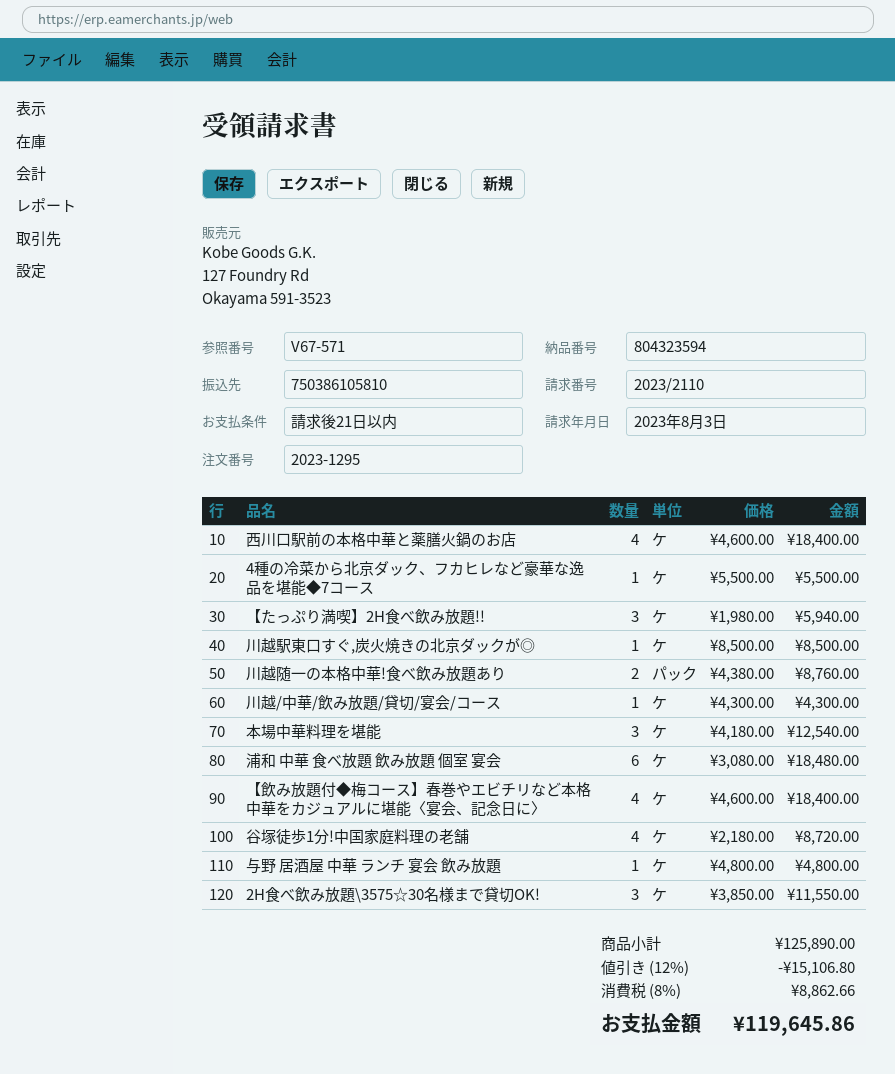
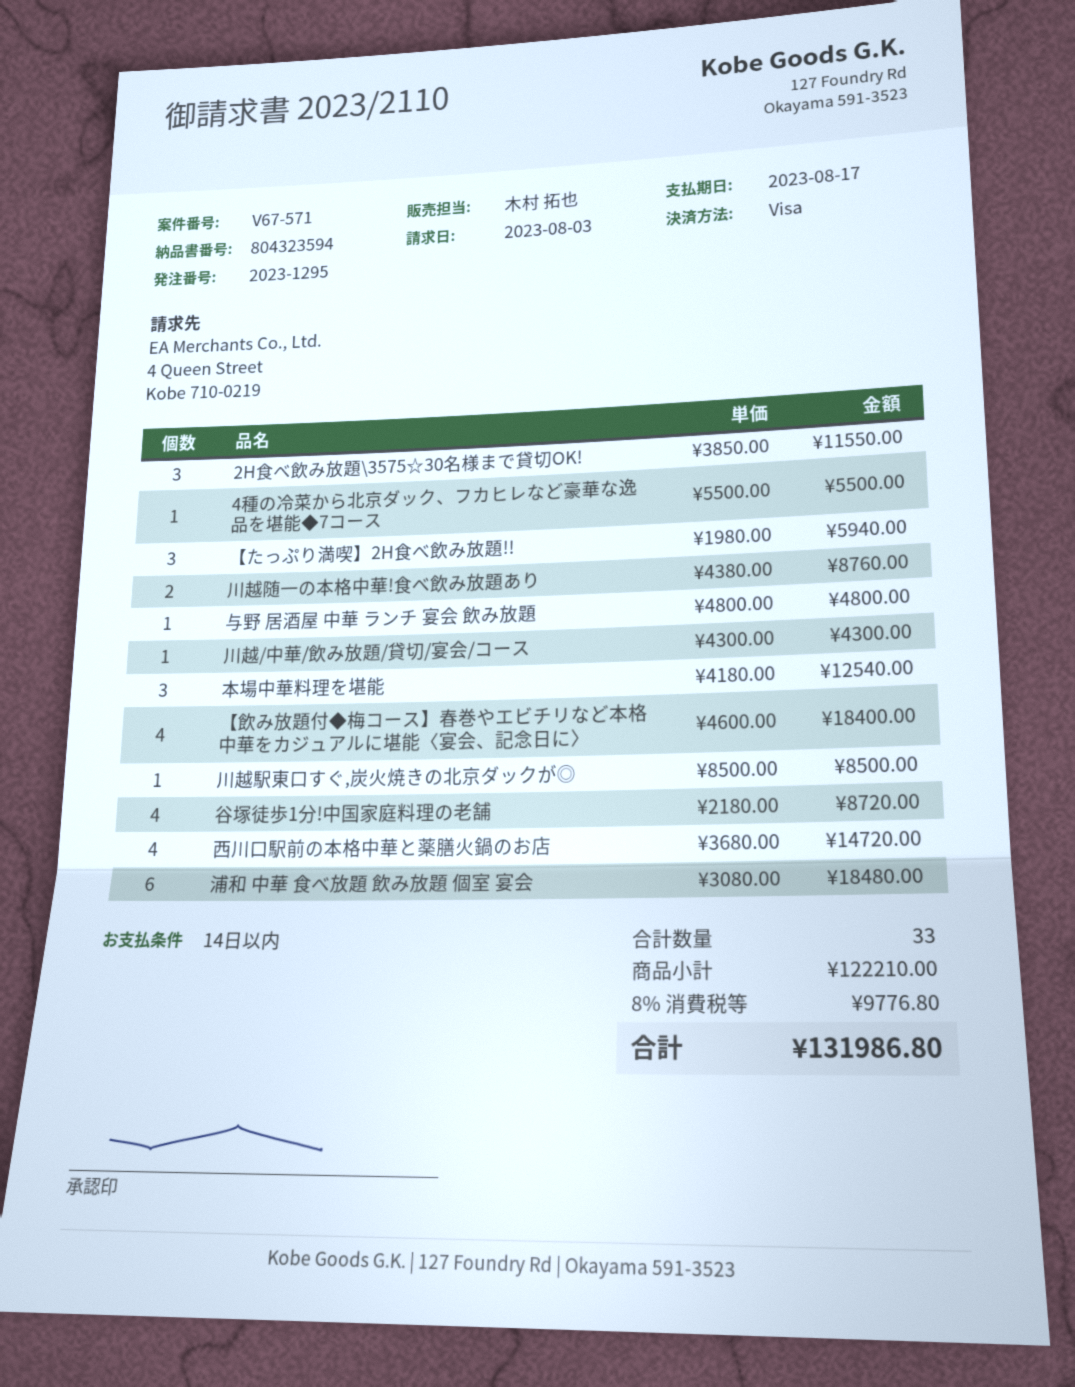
payment terms: 21 days -> 14 days
西川口駅前の本格中華と薬膳火鍋のお店: 4 x 4600.00 = 18400.00 -> 4 x 3680.00 = 14720.00
subtotal: 125890.00 -> 122210.00
discount: 12% = 15106.80 -> none
tax: 8% = 8862.66 -> 8% = 9776.80
total: 119645.86 -> 131986.80

